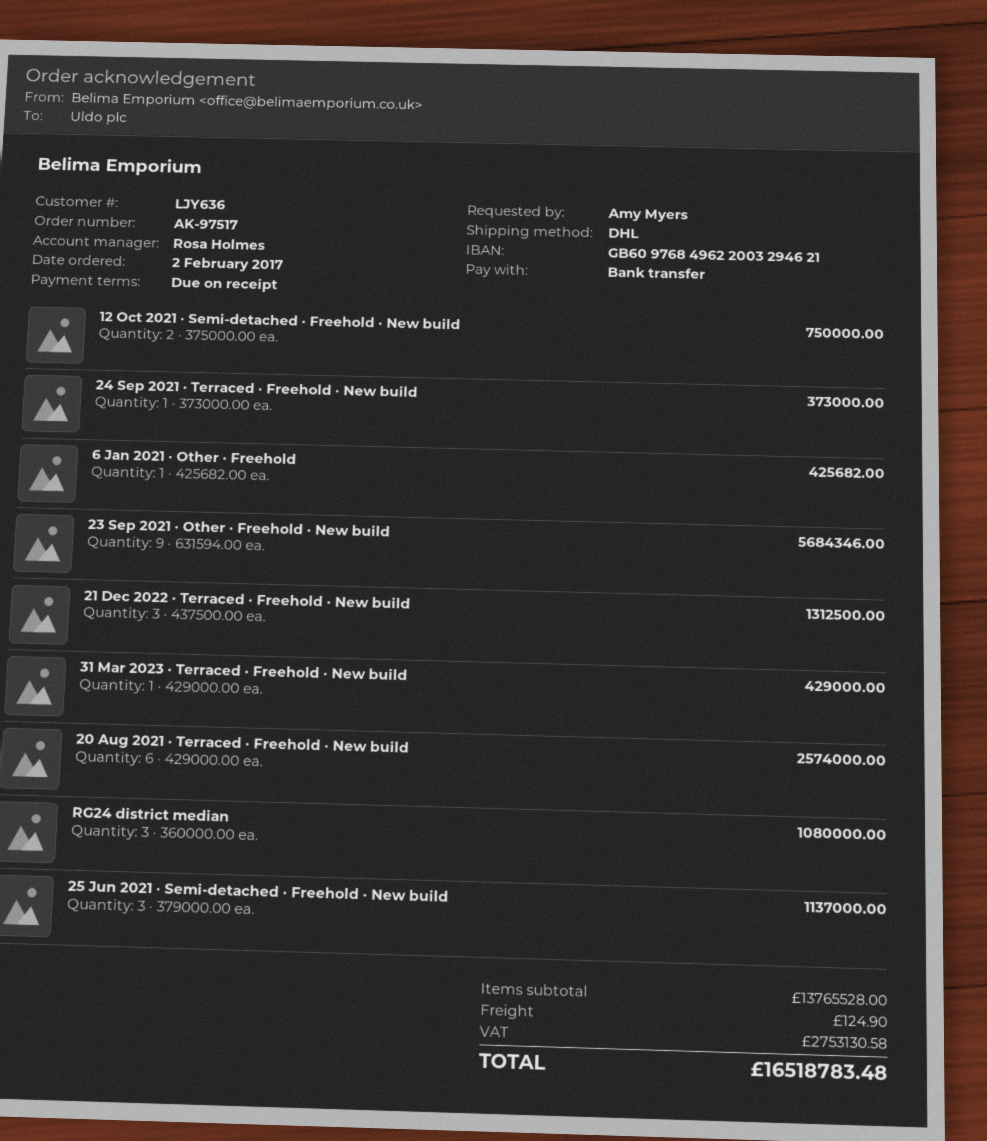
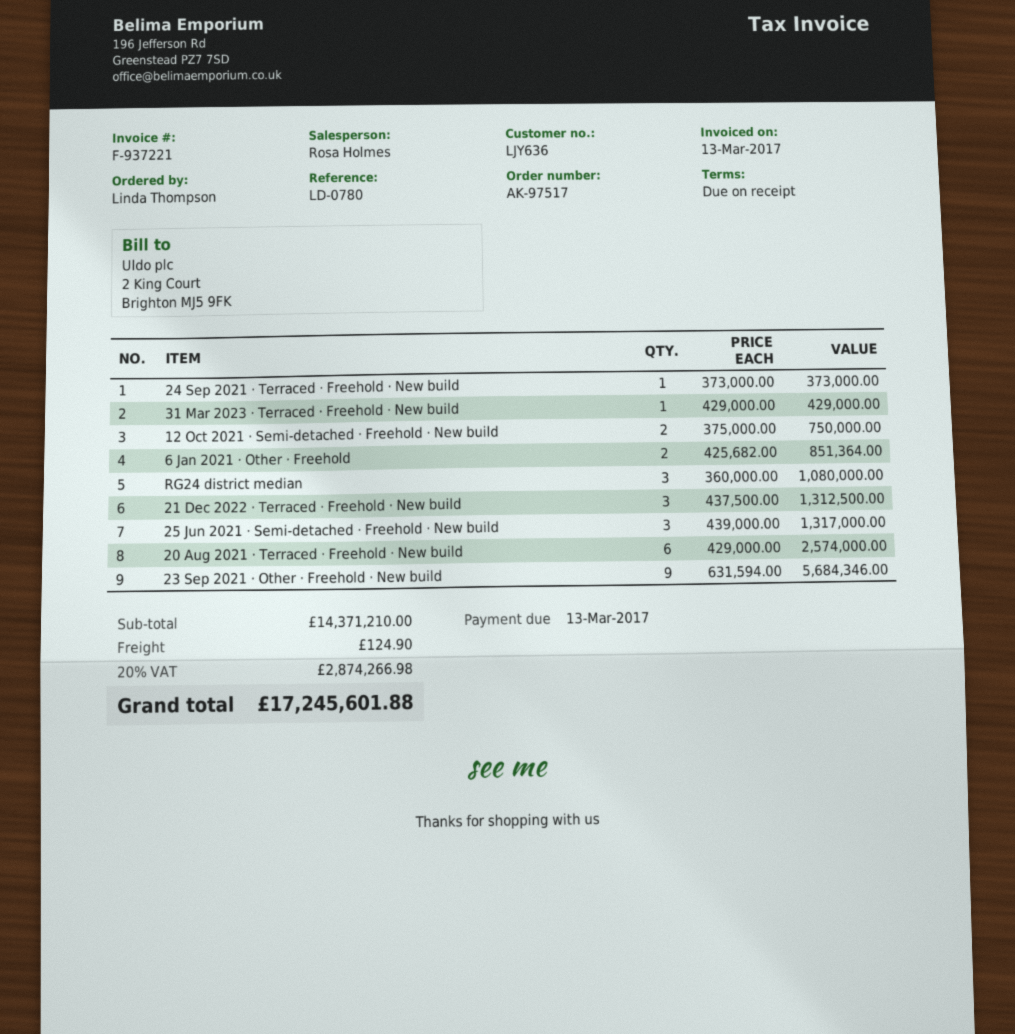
ordered by: Amy Myers -> Linda Thompson
6 Jan 2021 · Other · Freehold: 1 x 425682.00 = 425682.00 -> 2 x 425682.00 = 851364.00
25 Jun 2021 · Semi-detached · Freehold · New build: 3 x 379000.00 = 1137000.00 -> 3 x 439000.00 = 1317000.00
subtotal: 13765528.00 -> 14371210.00
tax: 2753130.58 -> 2874266.98
total: 16518783.48 -> 17245601.88

